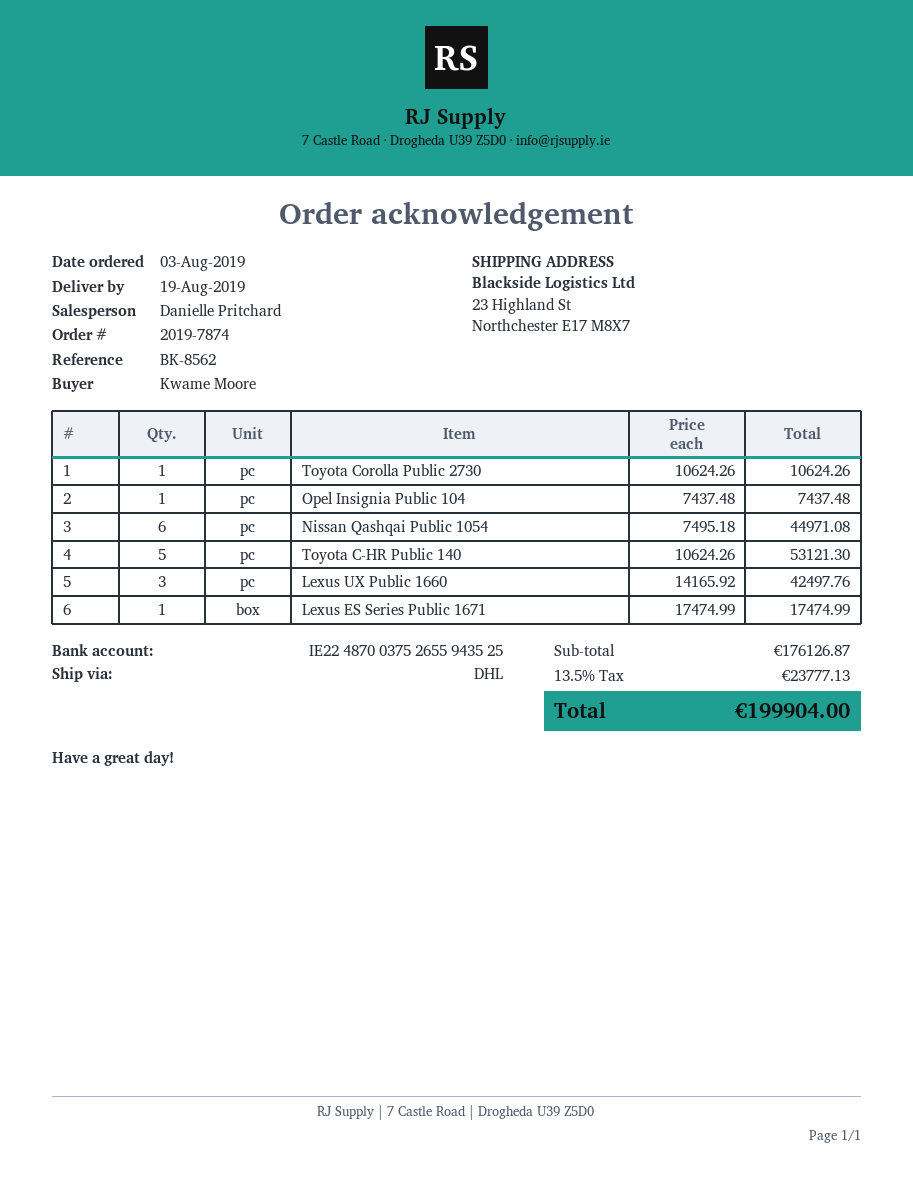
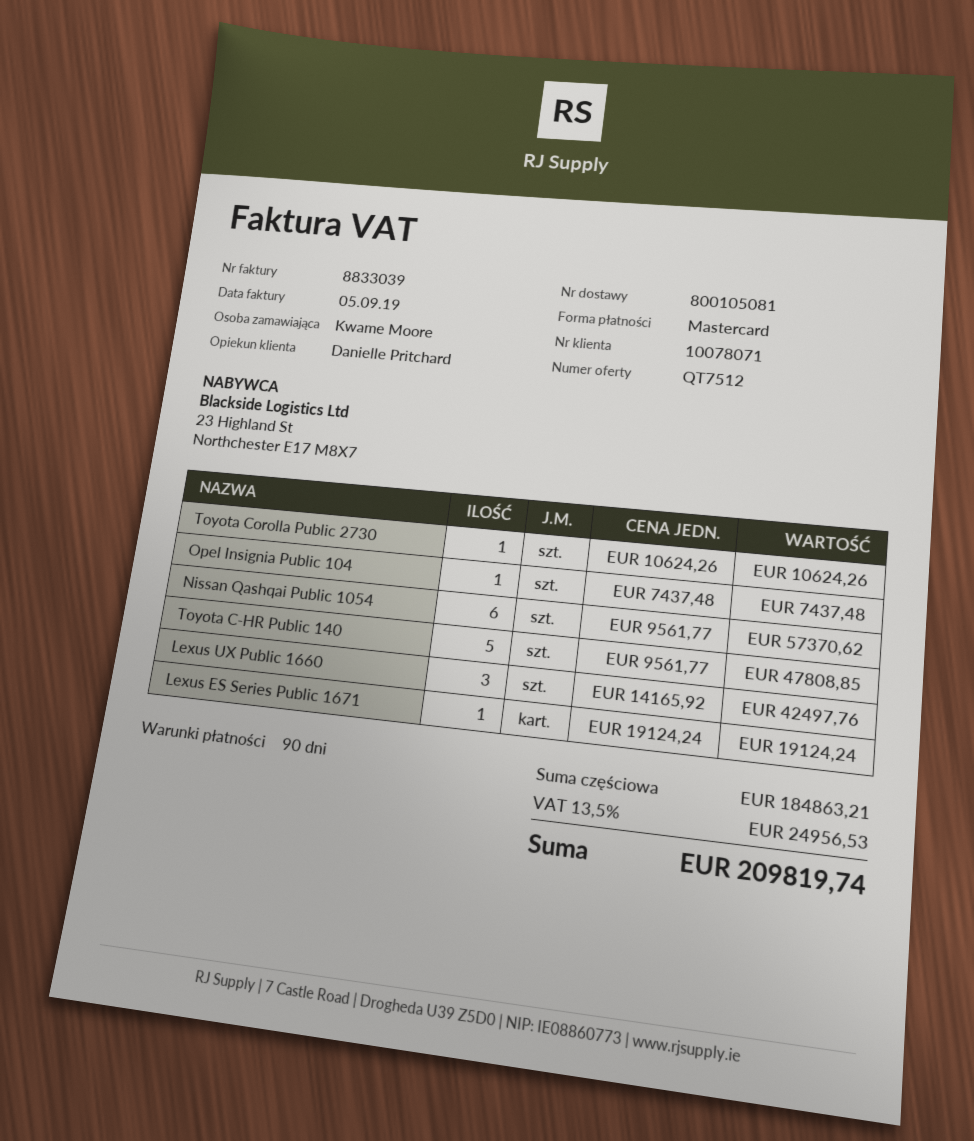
Nissan Qashqai Public 1054: 6 x 7495.18 = 44971.08 -> 6 x 9561.77 = 57370.62
Toyota C-HR Public 140: 5 x 10624.26 = 53121.30 -> 5 x 9561.77 = 47808.85
Lexus ES Series Public 1671: 1 x 17474.99 = 17474.99 -> 1 x 19124.24 = 19124.24
subtotal: 176126.87 -> 184863.21
tax: 13.5% = 23777.13 -> 13.5% = 24956.53
total: 199904.00 -> 209819.74

